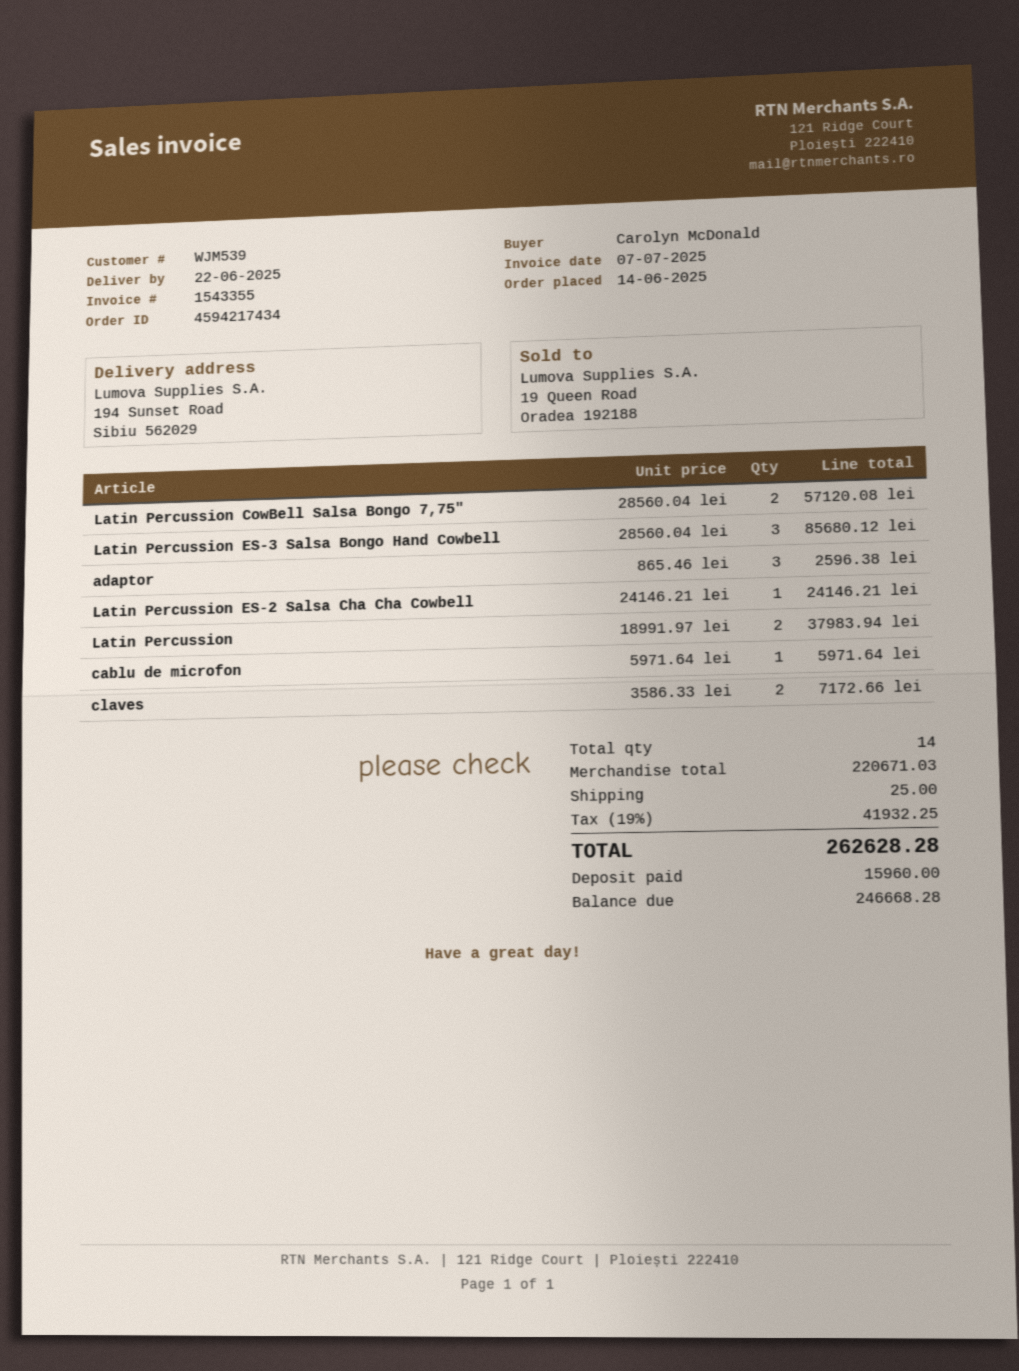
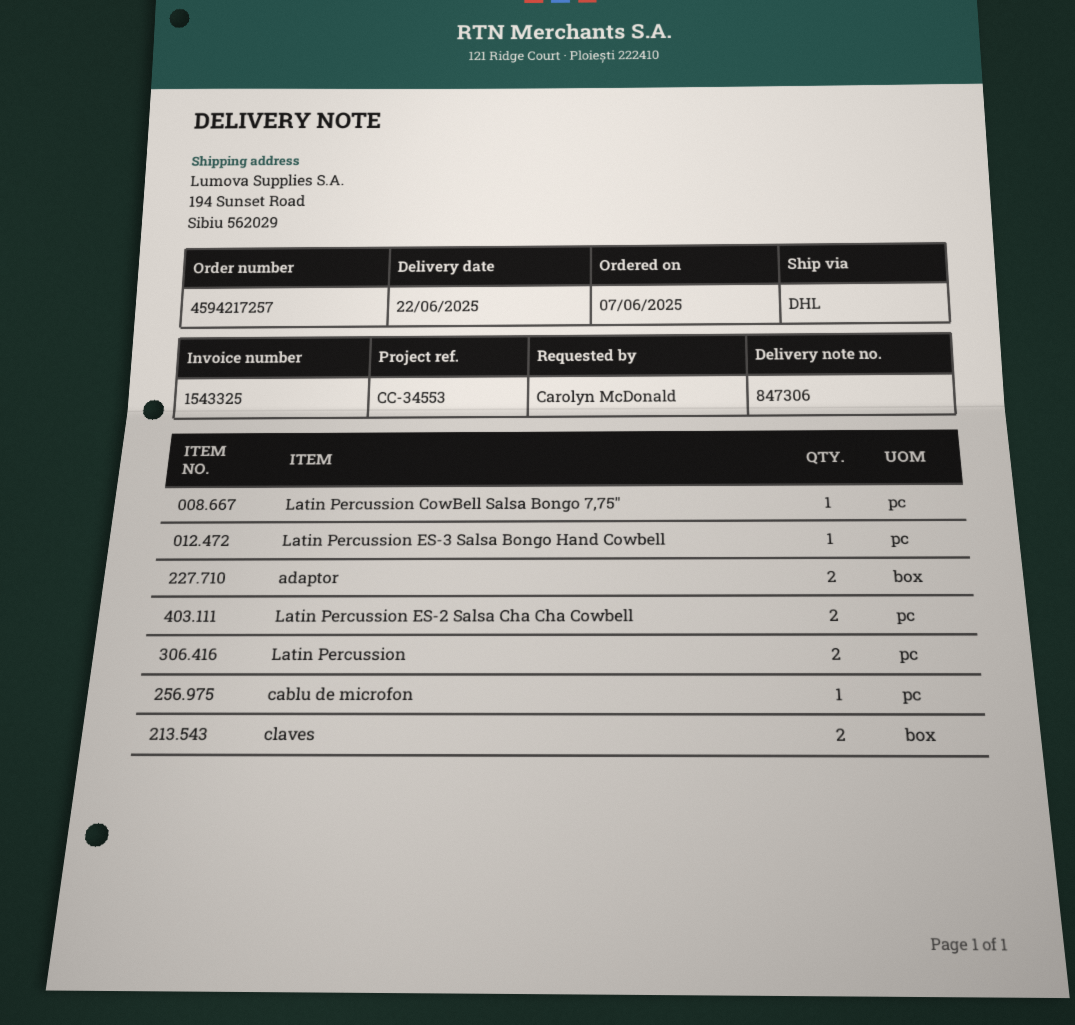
order number: 4594217434 -> 4594217257
order date: 2025-06-14 -> 2025-06-07
invoice number: 1543355 -> 1543325
Latin Percussion CowBell Salsa Bongo 7,75": 2 -> 1
Latin Percussion ES-3 Salsa Bongo Hand Cowbell: 3 -> 1
adaptor: 3 -> 2
Latin Percussion ES-2 Salsa Cha Cha Cowbell: 1 -> 2

